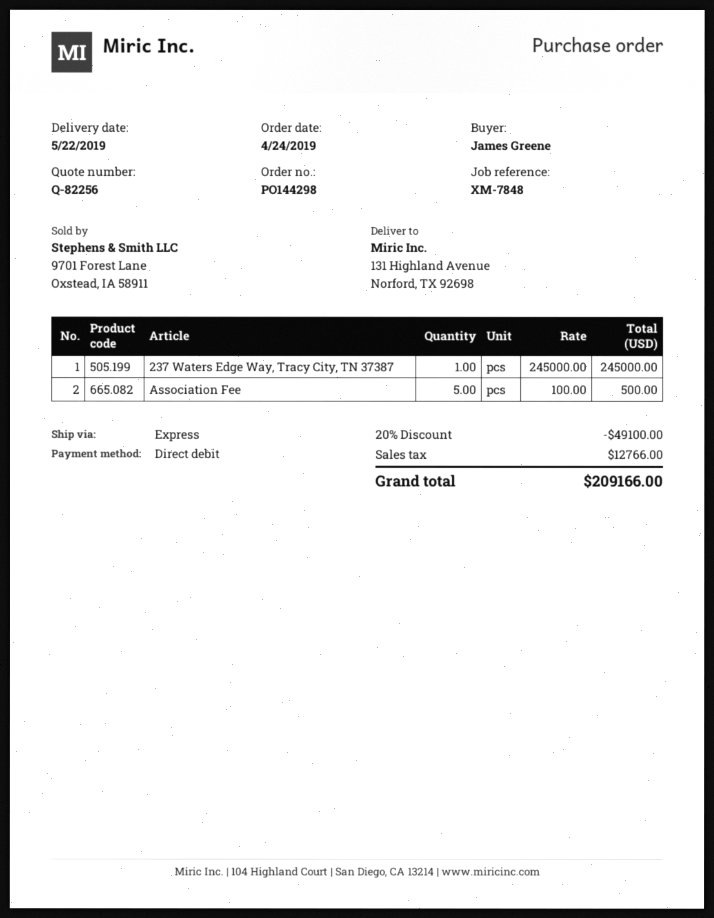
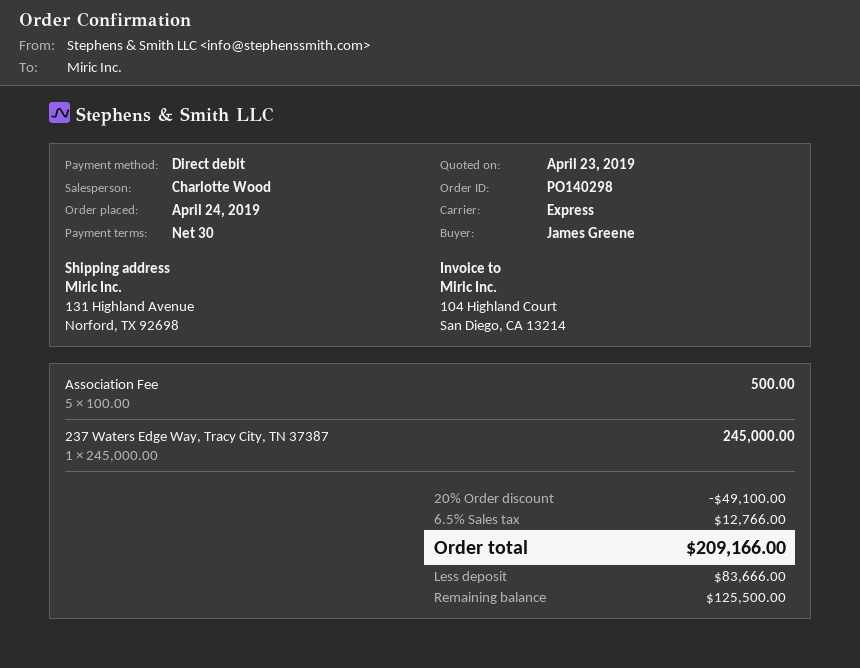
order number: PO144298 -> PO140298

